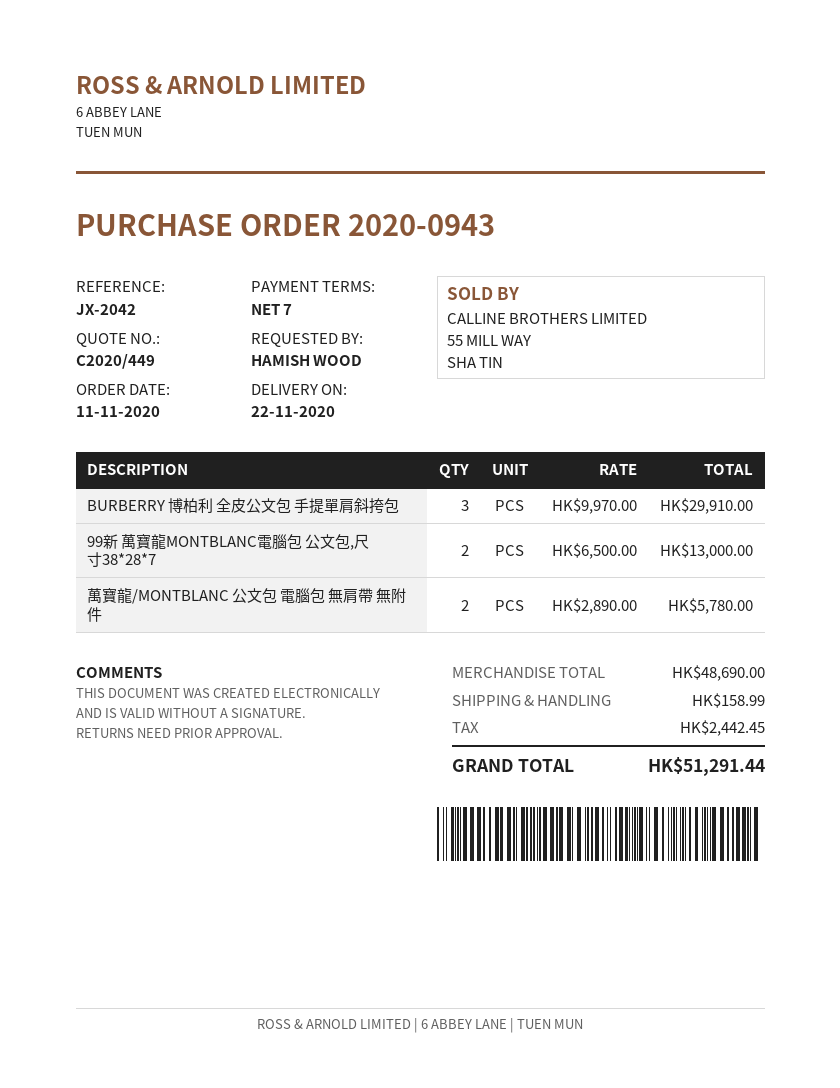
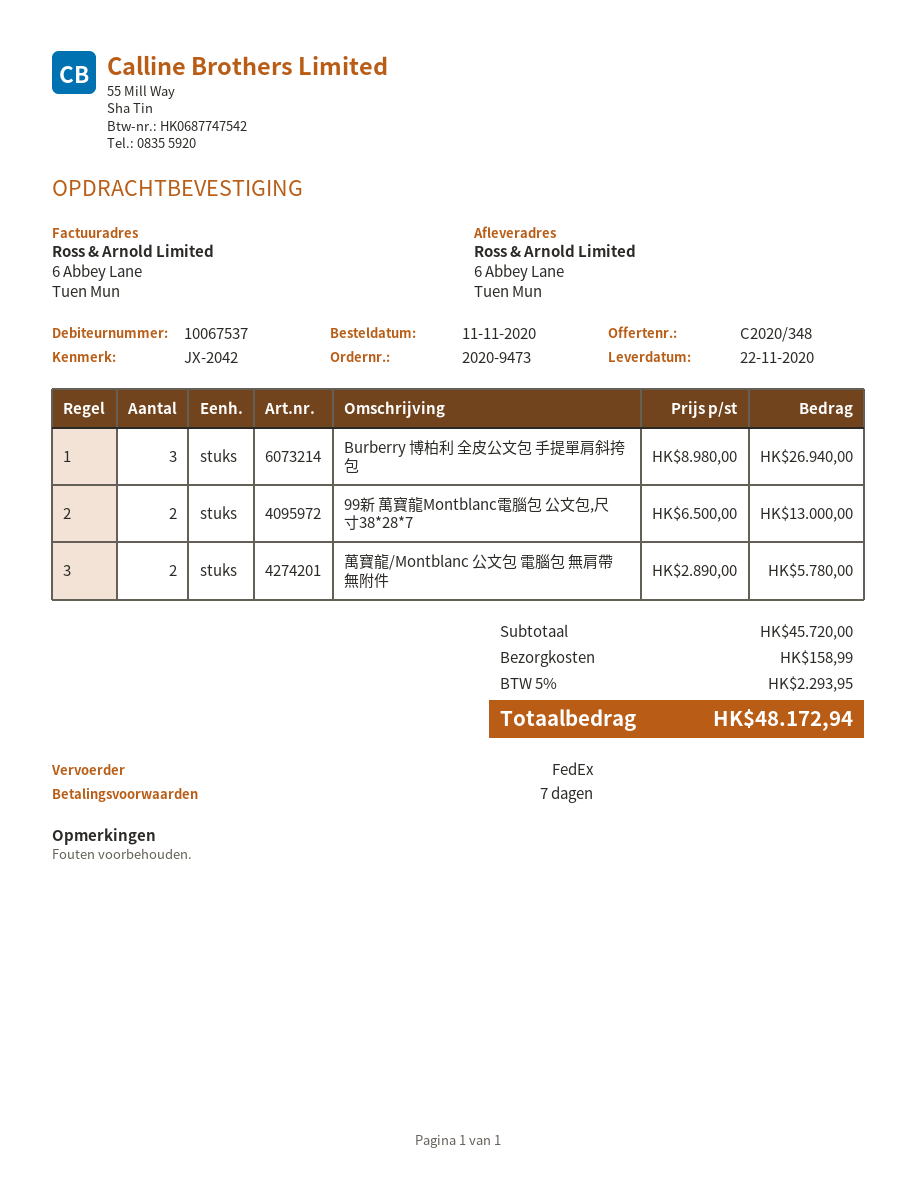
quote number: C2020/449 -> C2020/348
order number: 2020-0943 -> 2020-9473
BURBERRY 博柏利 全皮公文包 手提單肩斜挎包: 3 x 9970.00 = 29910.00 -> 3 x 8980.00 = 26940.00
subtotal: 48690.00 -> 45720.00
tax: 2442.45 -> 2293.95
total: 51291.44 -> 48172.94

